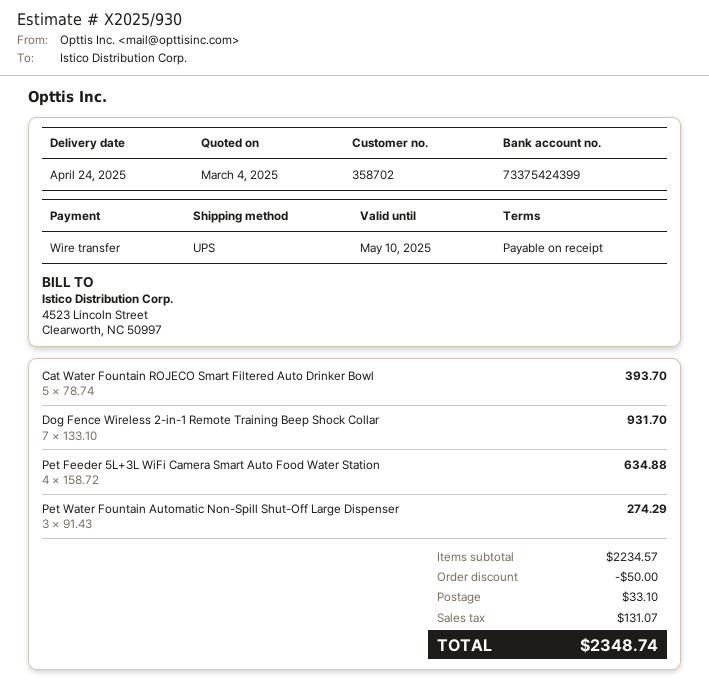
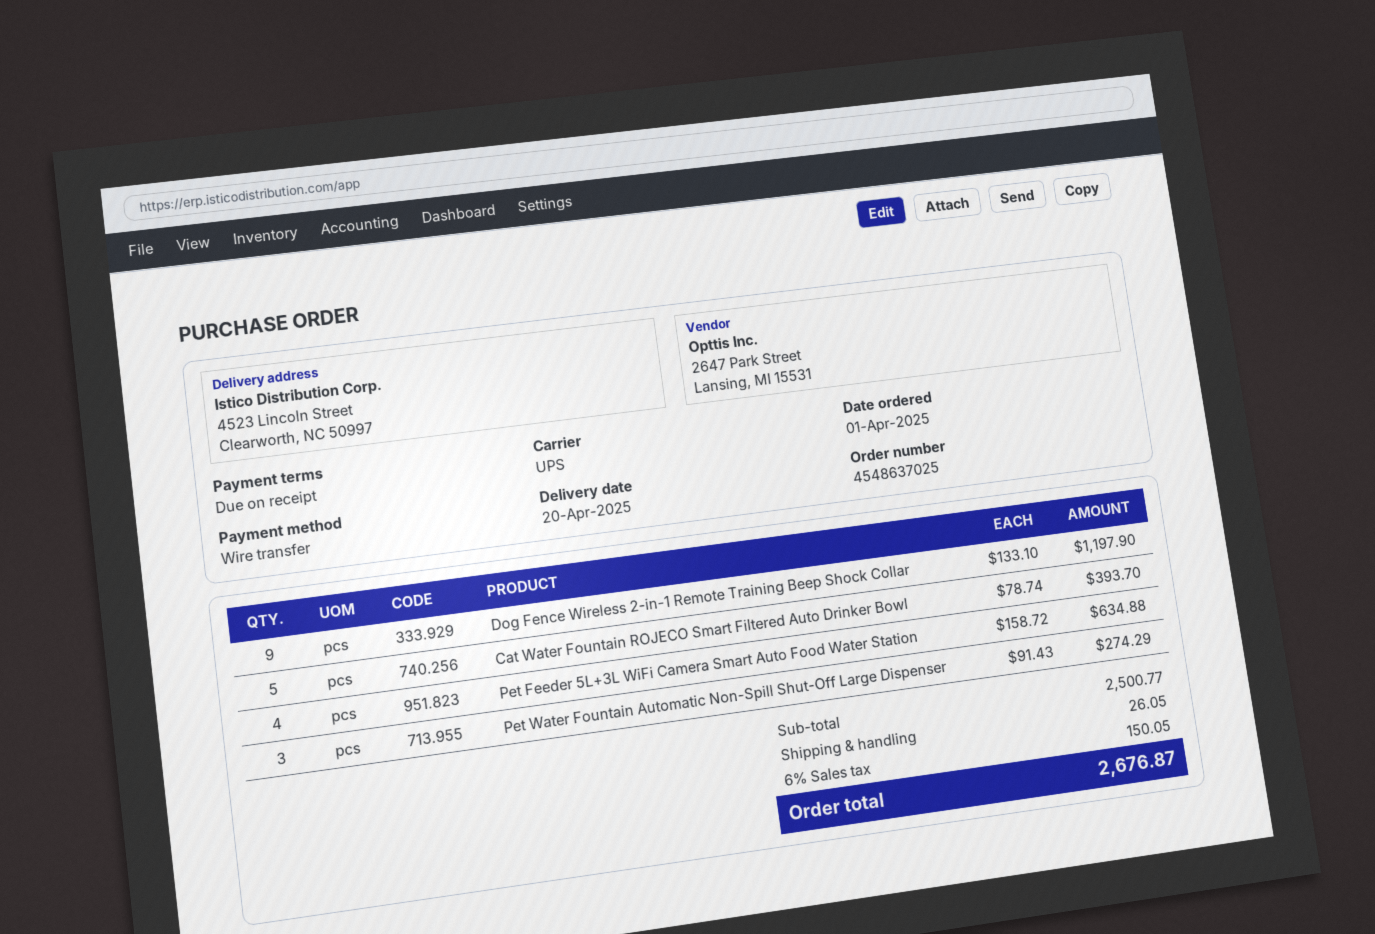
delivery date: 2025-04-24 -> 2025-04-20
Dog Fence Wireless 2-in-1 Remote Training Beep Shock Collar: 7 x 133.10 = 931.70 -> 9 x 133.10 = 1197.90
subtotal: 2234.57 -> 2500.77
discount: 50.00 -> none
shipping: 33.10 -> 26.05
tax: 131.07 -> 150.05
total: 2348.74 -> 2676.87

